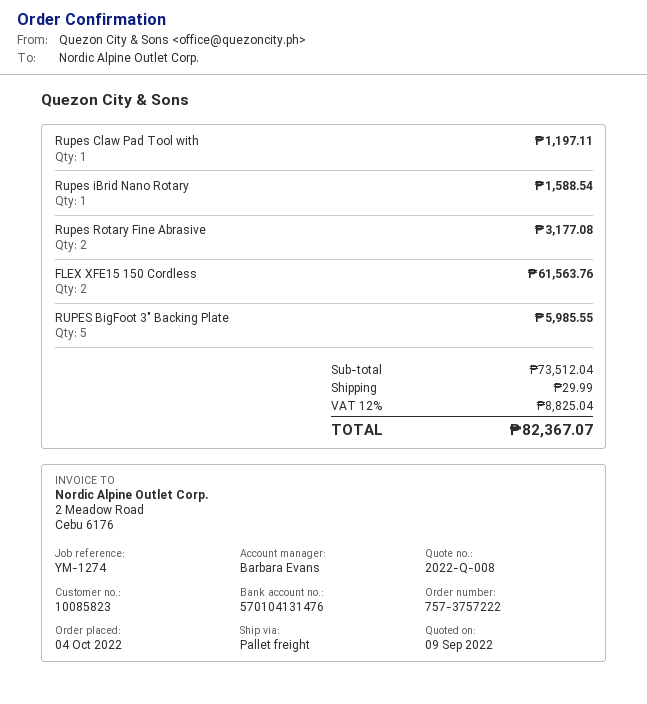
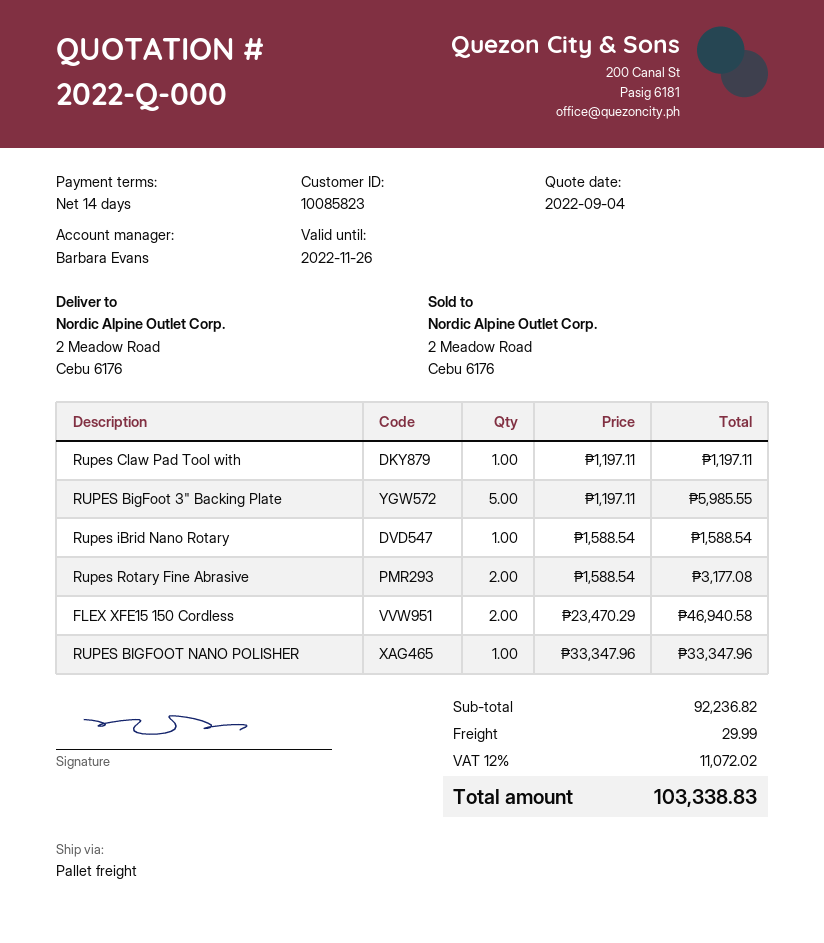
quote number: 2022-Q-008 -> 2022-Q-000
quote date: 2022-09-09 -> 2022-09-04
FLEX XFE15 150 Cordless: 2 for 61563.76 -> 2 for 46940.58
RUPES BIGFOOT NANO POLISHER: none -> 1 for 33347.96
subtotal: 73512.04 -> 92236.82
tax: 12% = 8825.04 -> 12% = 11072.02
total: 82367.07 -> 103338.83

